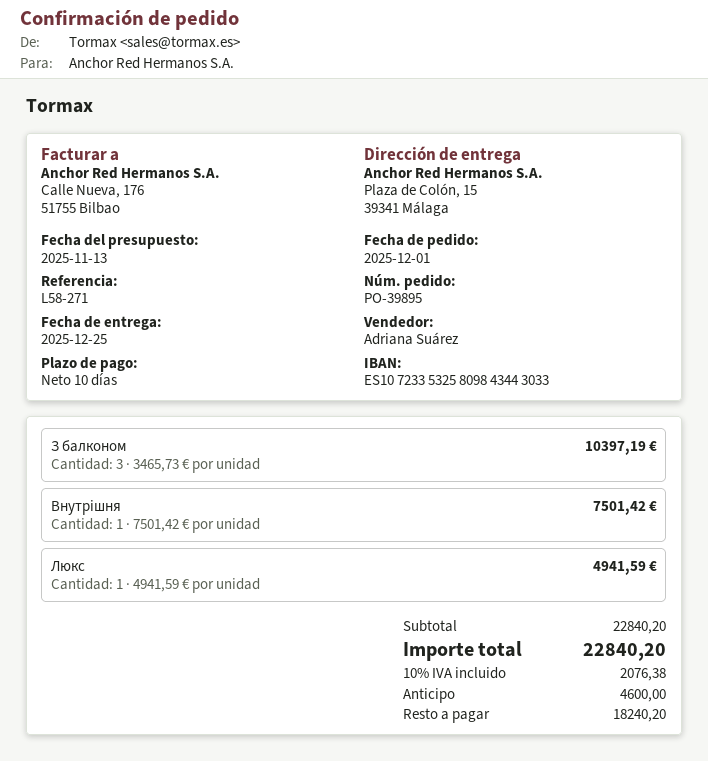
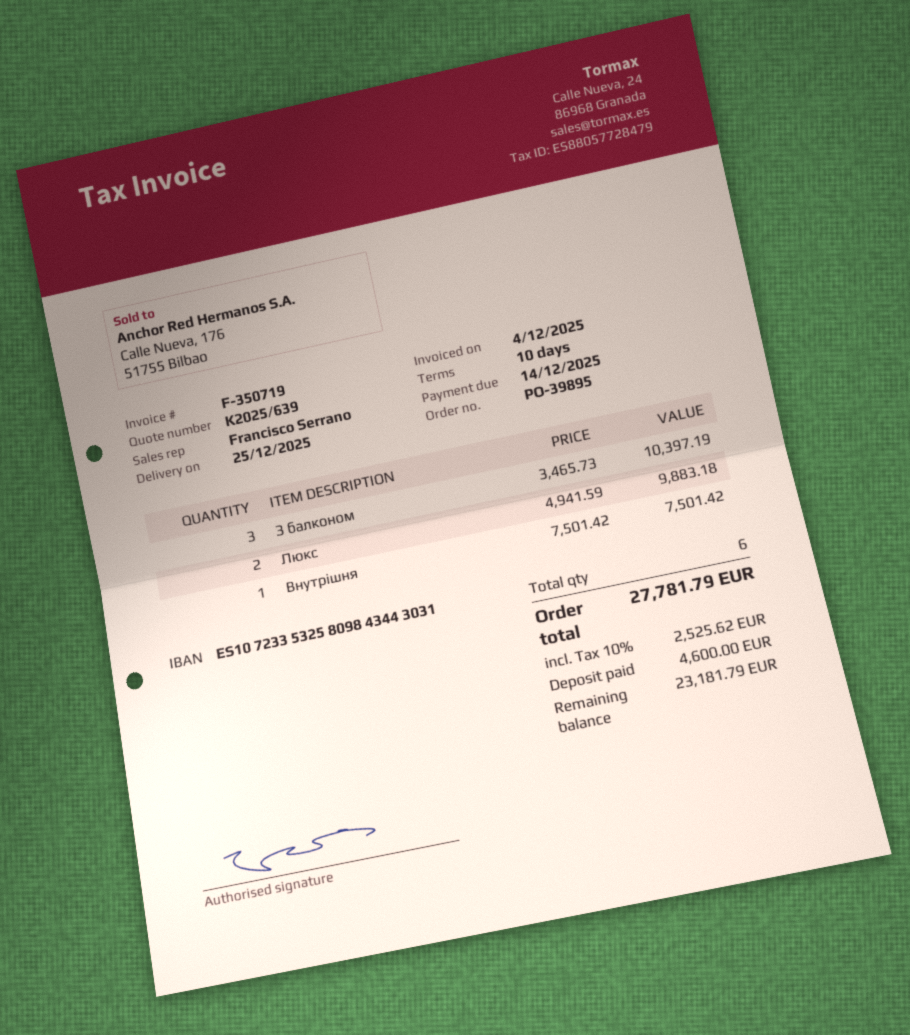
sales rep: Adriana Suárez -> Francisco Serrano
bank account: ES1072335325809843443033 -> ES1072335325809843443031
Люкс: 1 x 4941.59 = 4941.59 -> 2 x 4941.59 = 9883.18
tax: 10% = 2076.38 -> 10% = 2525.62
total: 22840.20 -> 27781.79
balance: 18240.20 -> 23181.79

